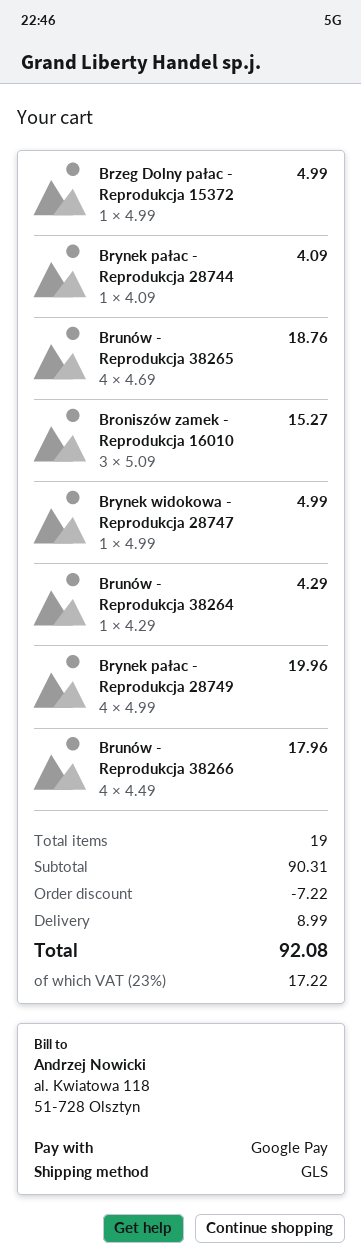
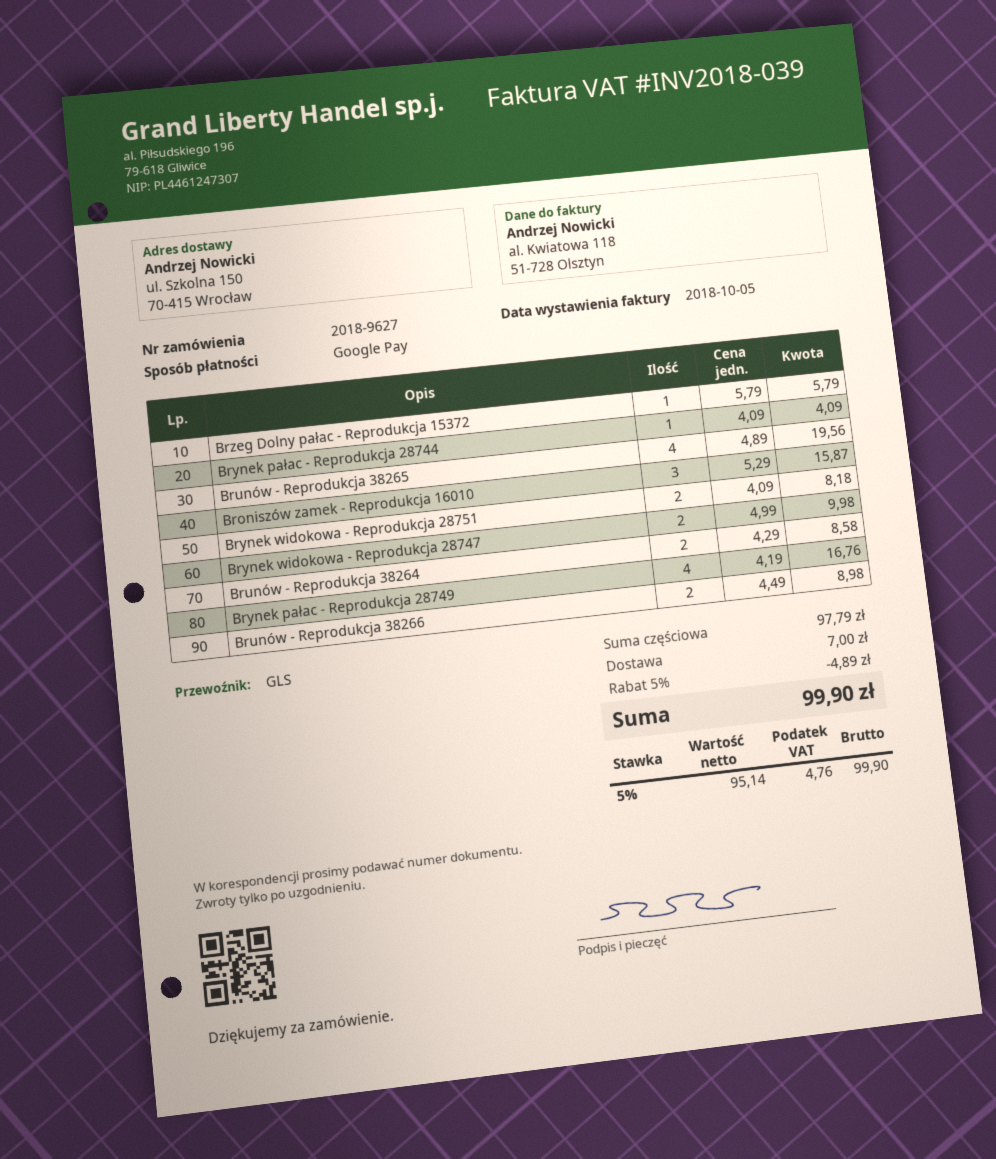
Brzeg Dolny pałac - Reprodukcja 15372: 1 x 4.99 = 4.99 -> 1 x 5.79 = 5.79
Brunów - Reprodukcja 38265: 4 x 4.69 = 18.76 -> 4 x 4.89 = 19.56
Broniszów zamek - Reprodukcja 16010: 3 x 5.09 = 15.27 -> 3 x 5.29 = 15.87
Brynek widokowa - Reprodukcja 28747: 1 x 4.99 = 4.99 -> 2 x 4.99 = 9.98
Brunów - Reprodukcja 38264: 1 x 4.29 = 4.29 -> 2 x 4.29 = 8.58
Brynek pałac - Reprodukcja 28749: 4 x 4.99 = 19.96 -> 4 x 4.19 = 16.76
Brunów - Reprodukcja 38266: 4 x 4.49 = 17.96 -> 2 x 4.49 = 8.98
Brynek widokowa - Reprodukcja 28751: none -> 2 x 4.09 = 8.18
subtotal: 90.31 -> 97.79
discount: 7.22 -> 4.89
shipping: 8.99 -> 7.00
tax: 23% = 17.22 -> 5% = 4.76
total: 92.08 -> 99.90

